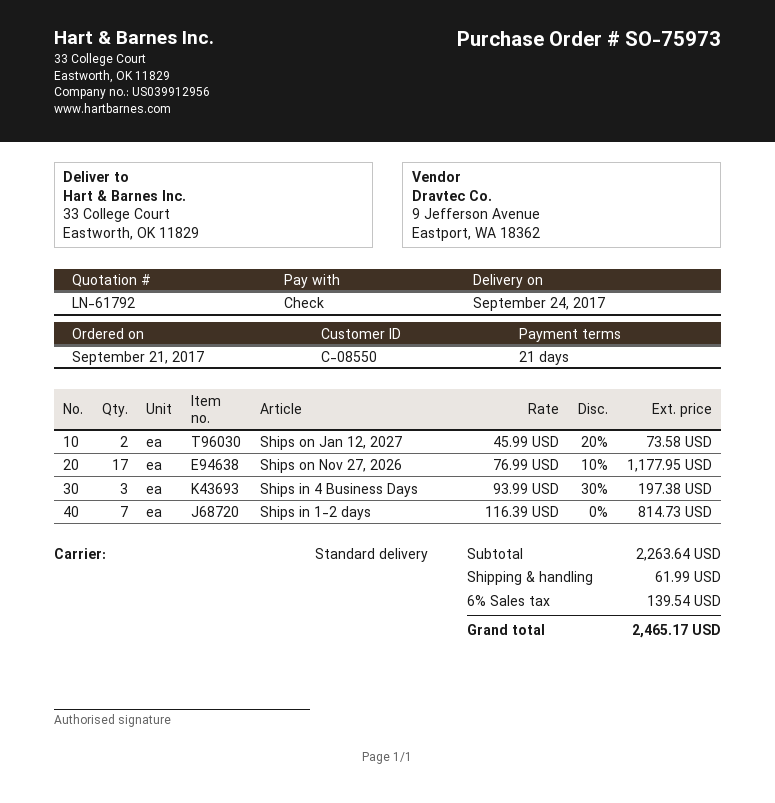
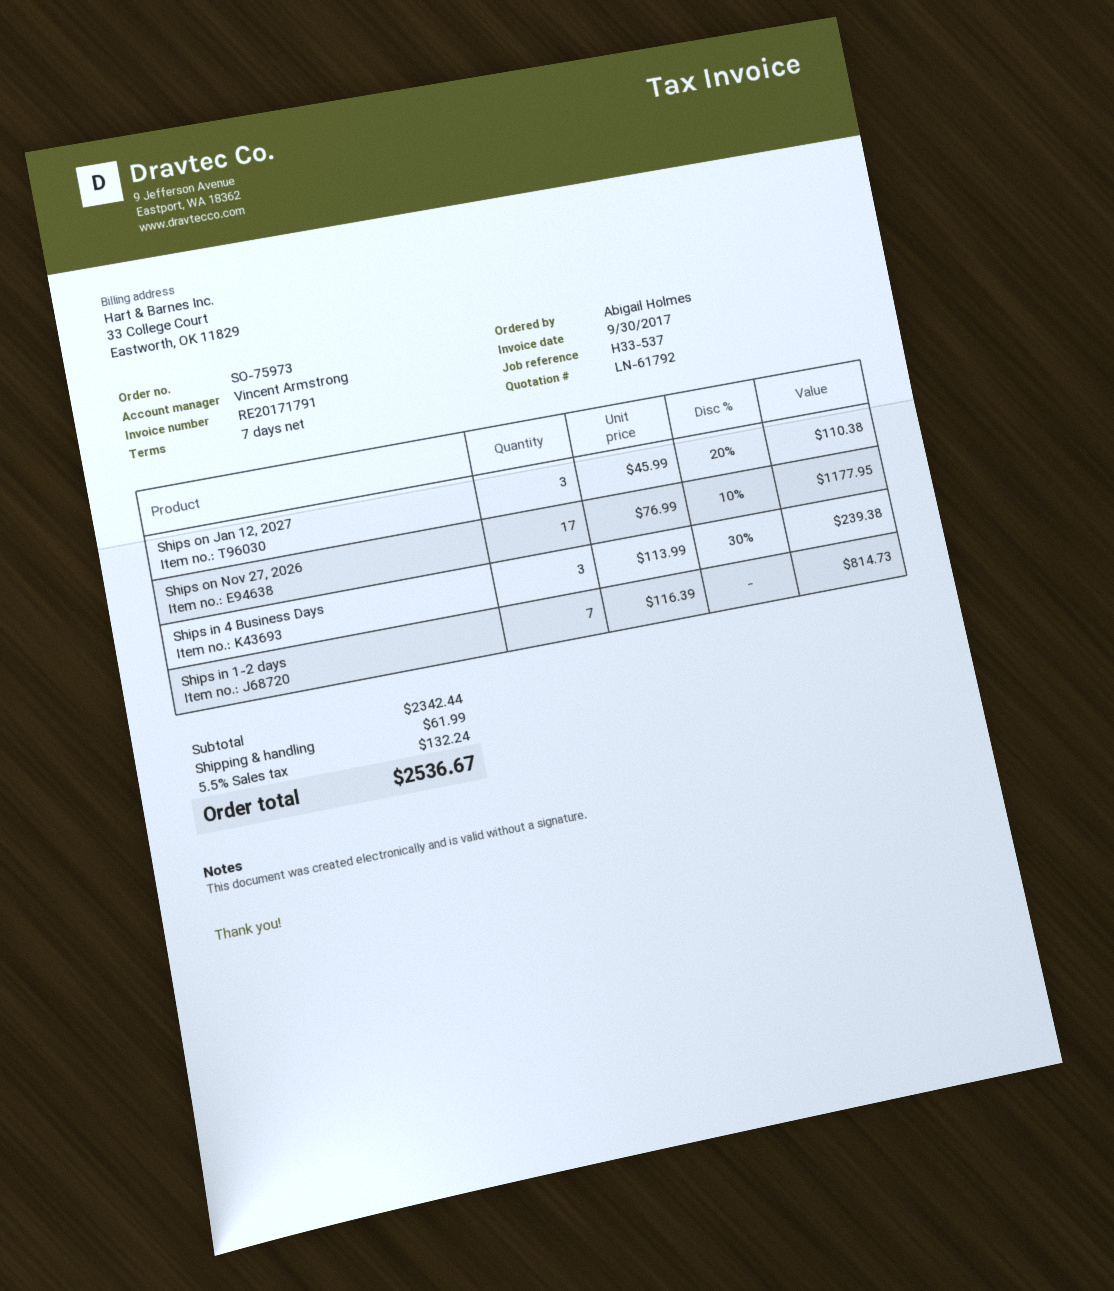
payment terms: 21 days -> 7 days
Ships on Jan 12, 2027: 2 x 45.99 - 20% = 73.58 -> 3 x 45.99 - 20% = 110.38
Ships in 4 Business Days: 3 x 93.99 - 30% = 197.38 -> 3 x 113.99 - 30% = 239.38
subtotal: 2263.64 -> 2342.44
tax: 6% = 139.54 -> 5.5% = 132.24
total: 2465.17 -> 2536.67

